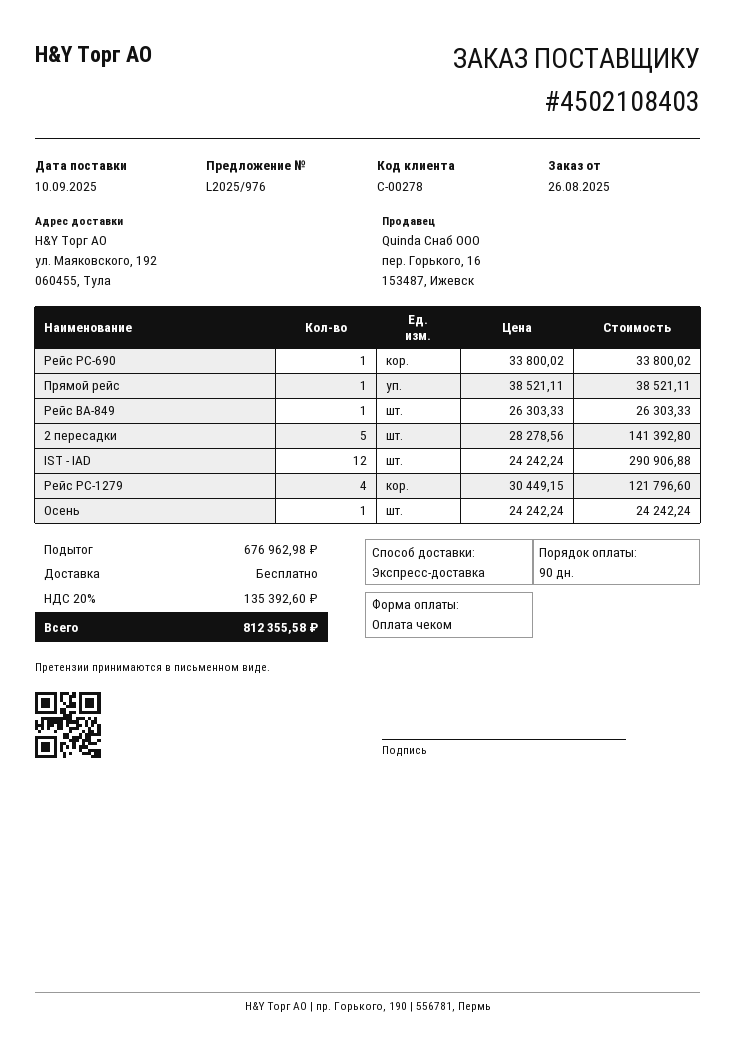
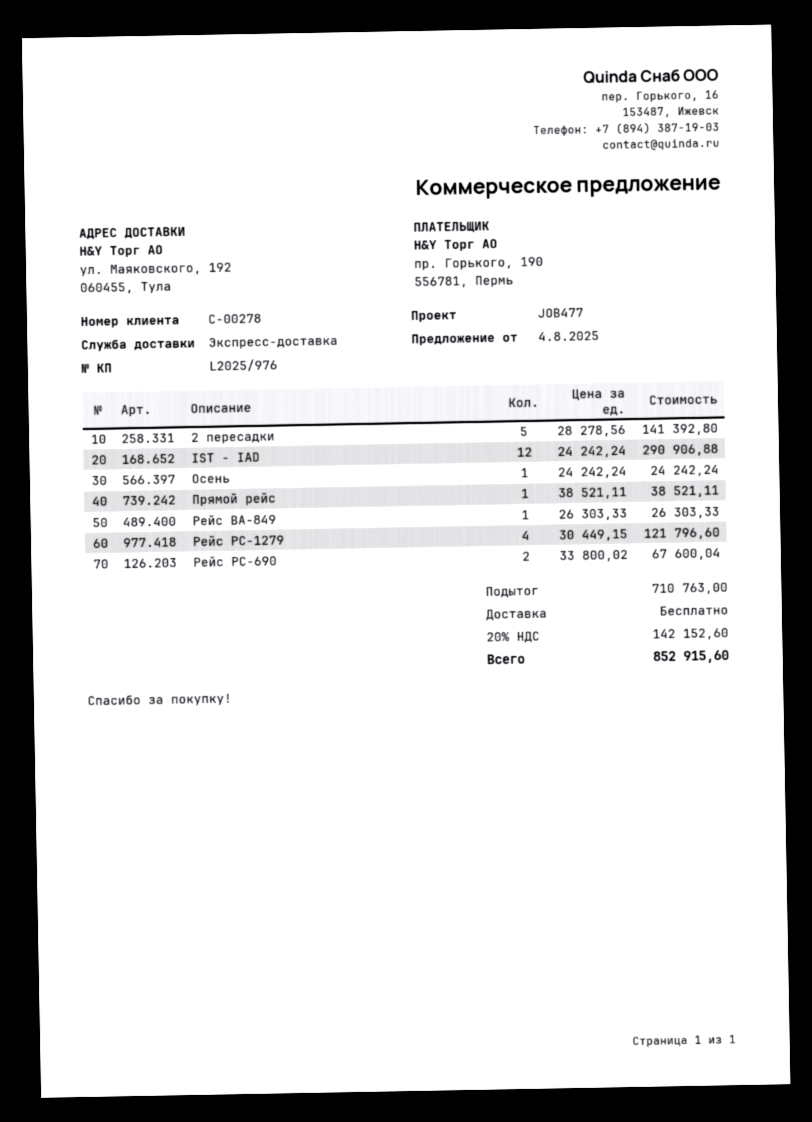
Рейс PC-690: 1 x 33800.02 = 33800.02 -> 2 x 33800.02 = 67600.04
subtotal: 676962.98 -> 710763.00
tax: 20% = 135392.60 -> 20% = 142152.60
total: 812355.58 -> 852915.60

